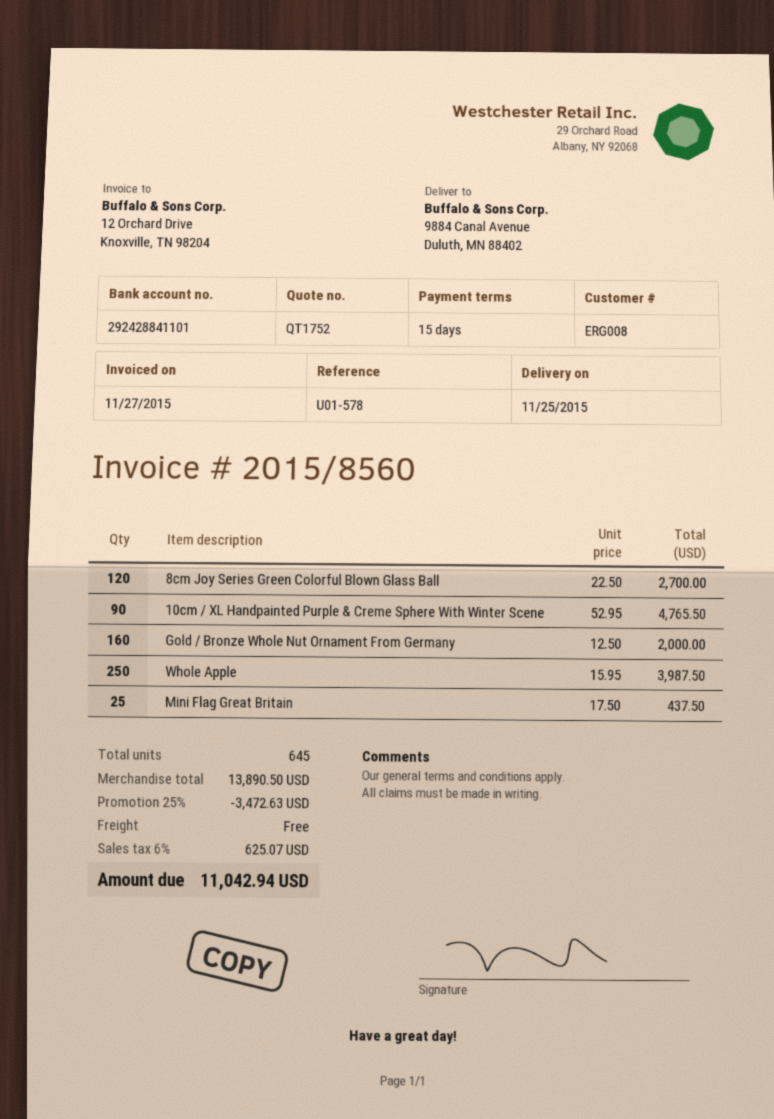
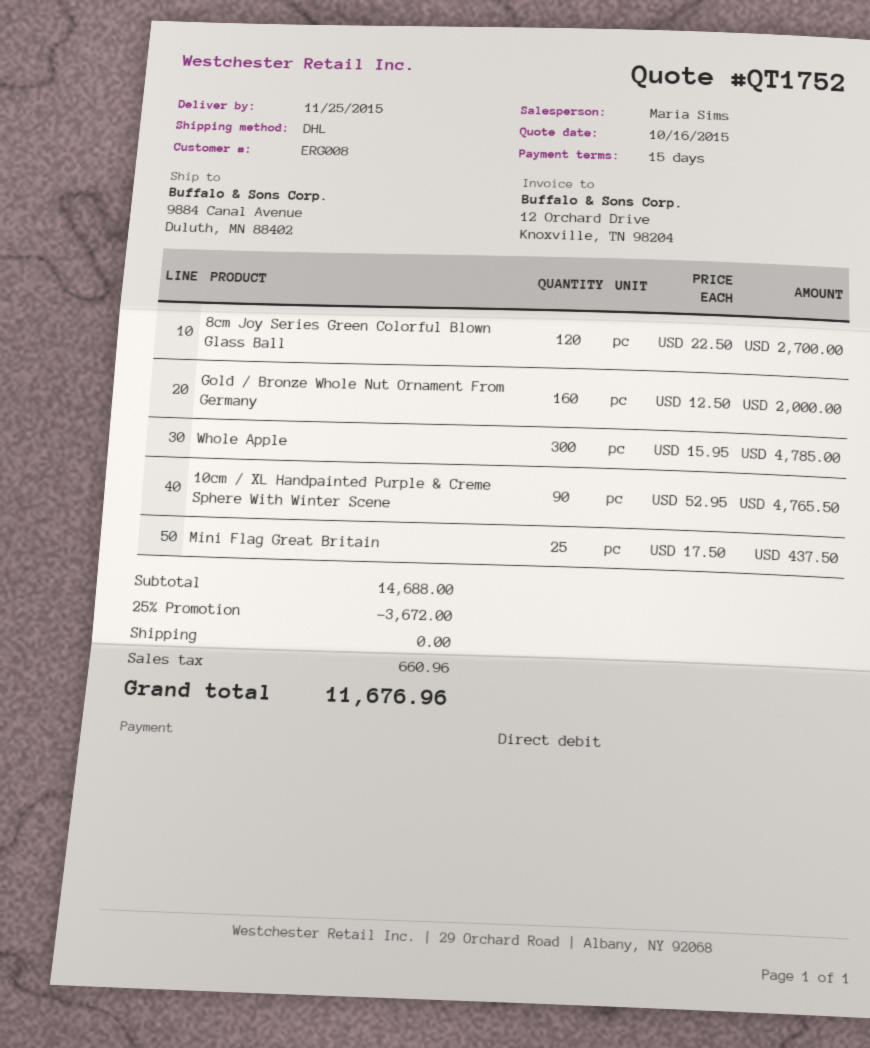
Whole Apple: 250 x 15.95 = 3987.50 -> 300 x 15.95 = 4785.00
subtotal: 13890.50 -> 14688.00
discount: 25% = 3472.63 -> 25% = 3672.00
tax: 625.07 -> 660.96
total: 11042.94 -> 11676.96

